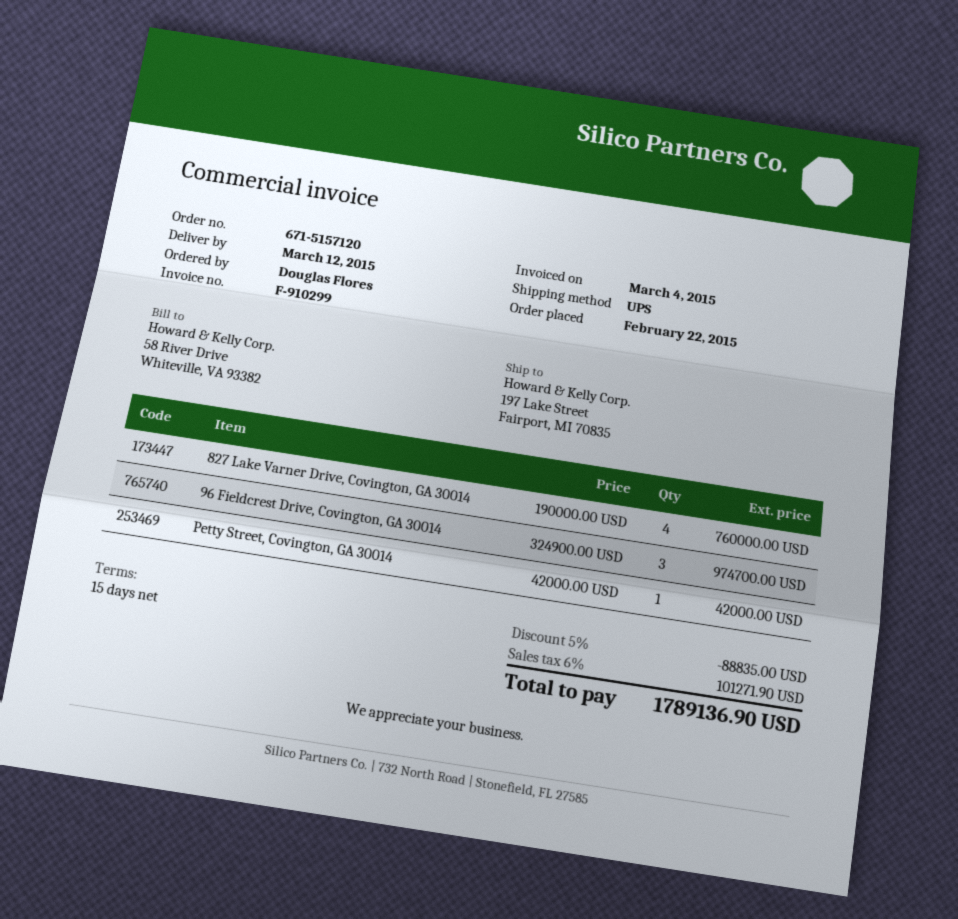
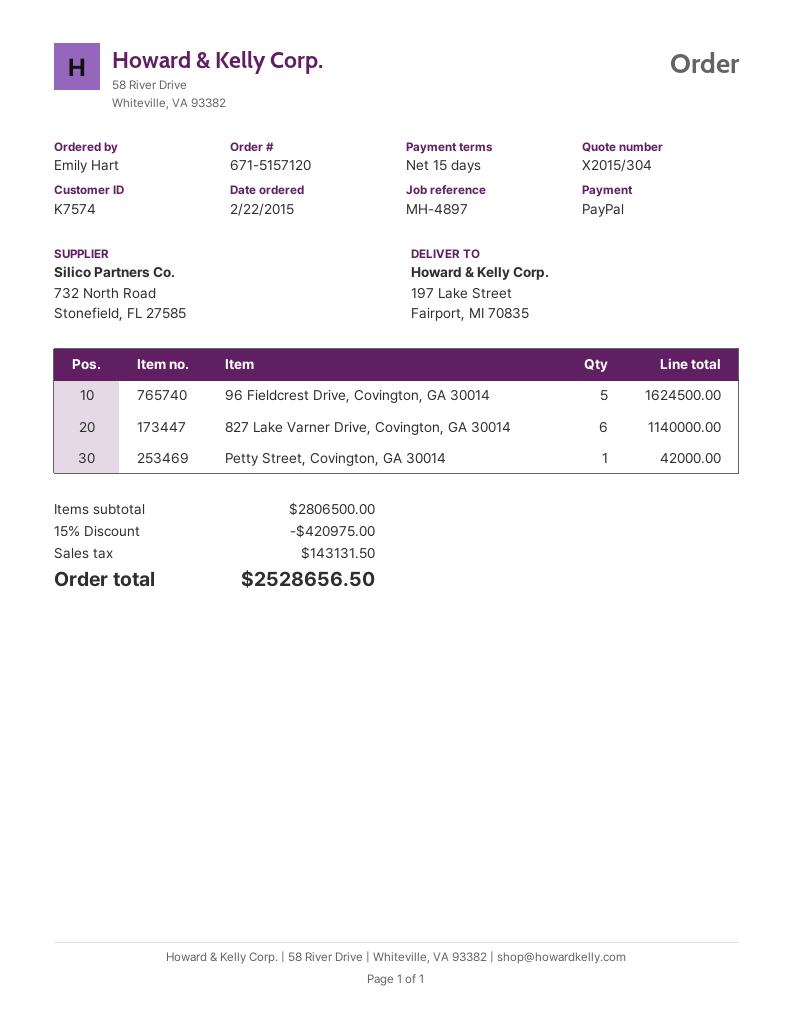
ordered by: Douglas Flores -> Emily Hart
827 Lake Varner Drive, Covington, GA 30014: 4 for 760000.00 -> 6 for 1140000.00
96 Fieldcrest Drive, Covington, GA 30014: 3 for 974700.00 -> 5 for 1624500.00
discount: 5% = 88835.00 -> 15% = 420975.00
tax: 101271.90 -> 143131.50
total: 1789136.90 -> 2528656.50

